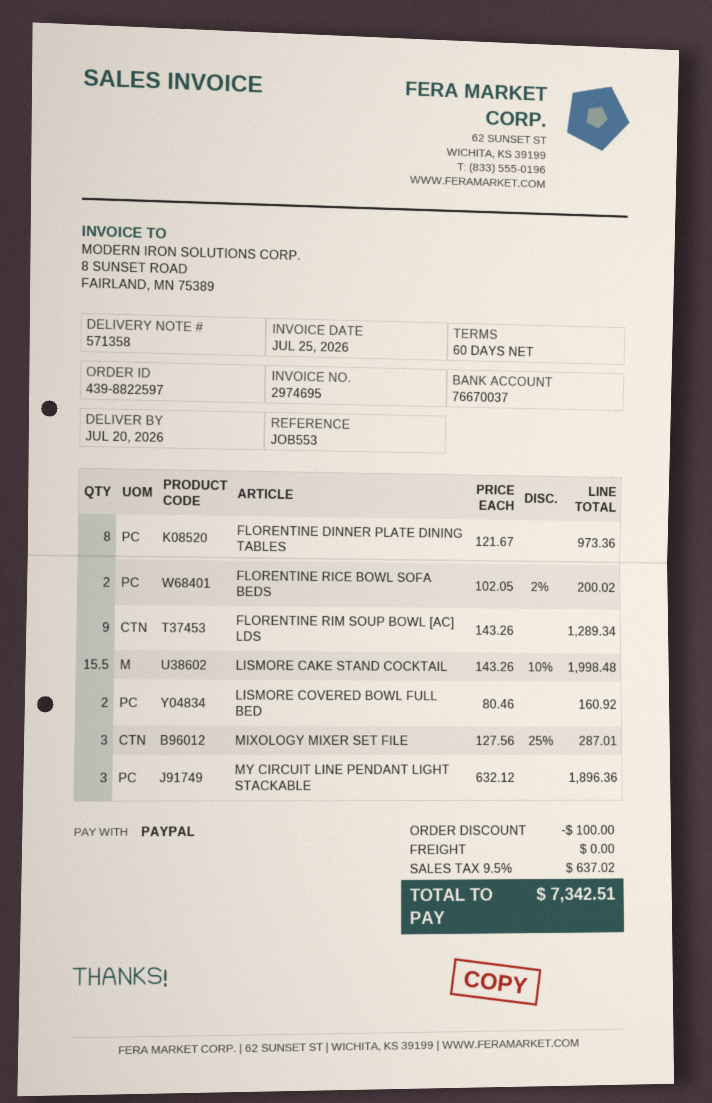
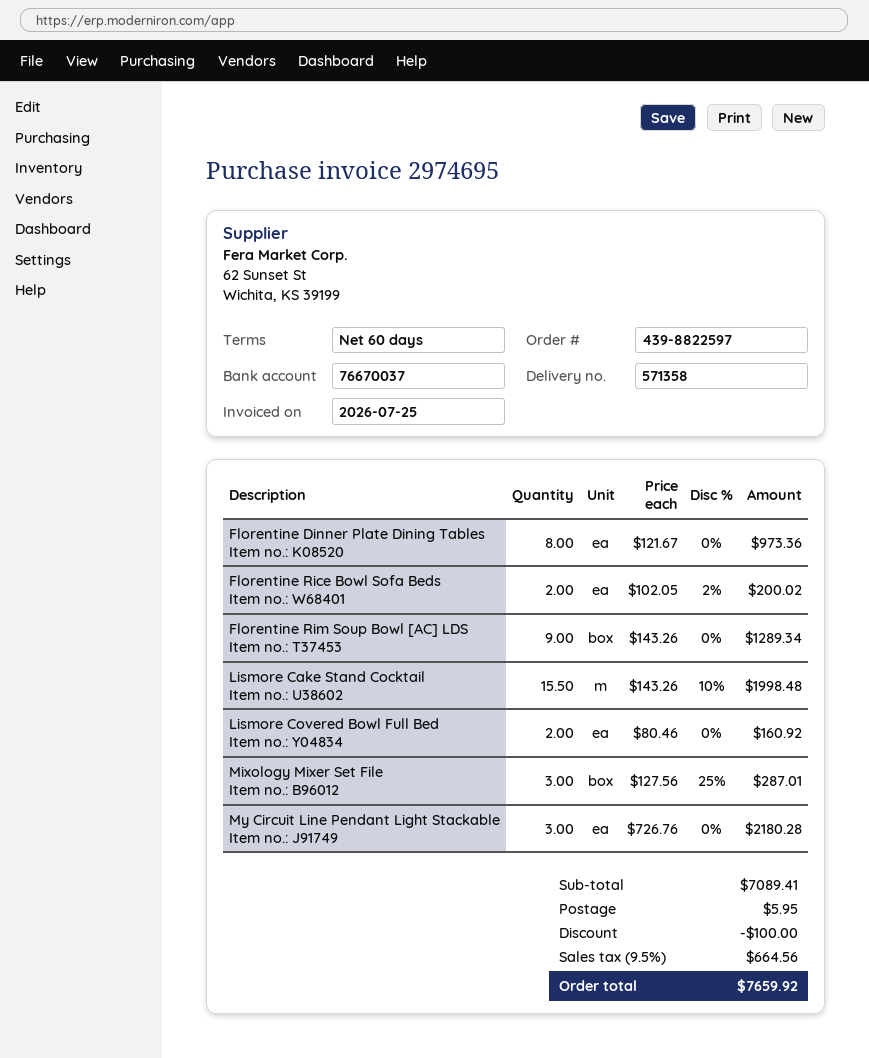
MY CIRCUIT LINE PENDANT LIGHT STACKABLE: 3 x 632.12 = 1896.36 -> 3 x 726.76 = 2180.28
shipping: 0.00 -> 5.95
tax: 9.5% = 637.02 -> 9.5% = 664.56
total: 7342.51 -> 7659.92

